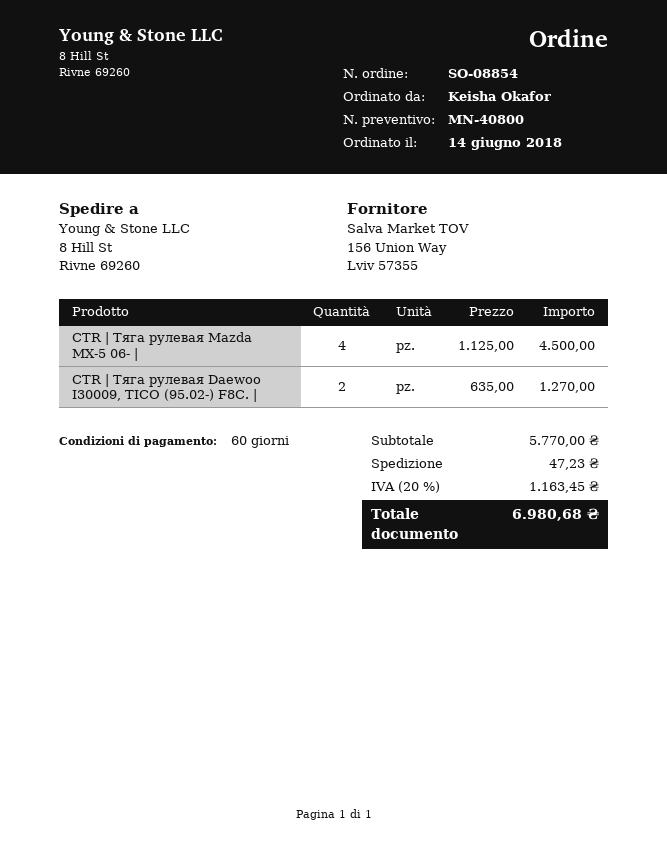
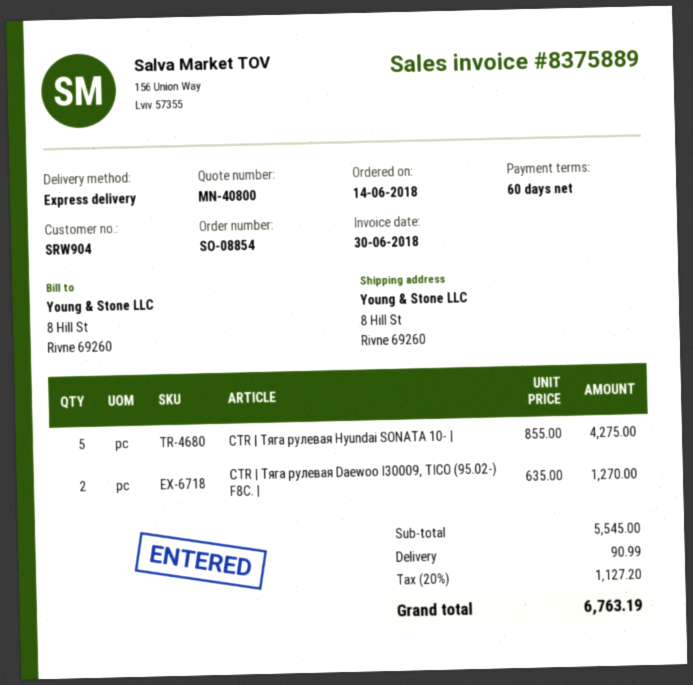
CTR | Тяга рулевая Mazda MX-5 06- |: 4 x 1125.00 = 4500.00 -> none
CTR | Тяга рулевая Hyundai SONATA 10- |: none -> 5 x 855.00 = 4275.00
subtotal: 5770.00 -> 5545.00
shipping: 47.23 -> 90.99
tax: 20% = 1163.45 -> 20% = 1127.20
total: 6980.68 -> 6763.19

